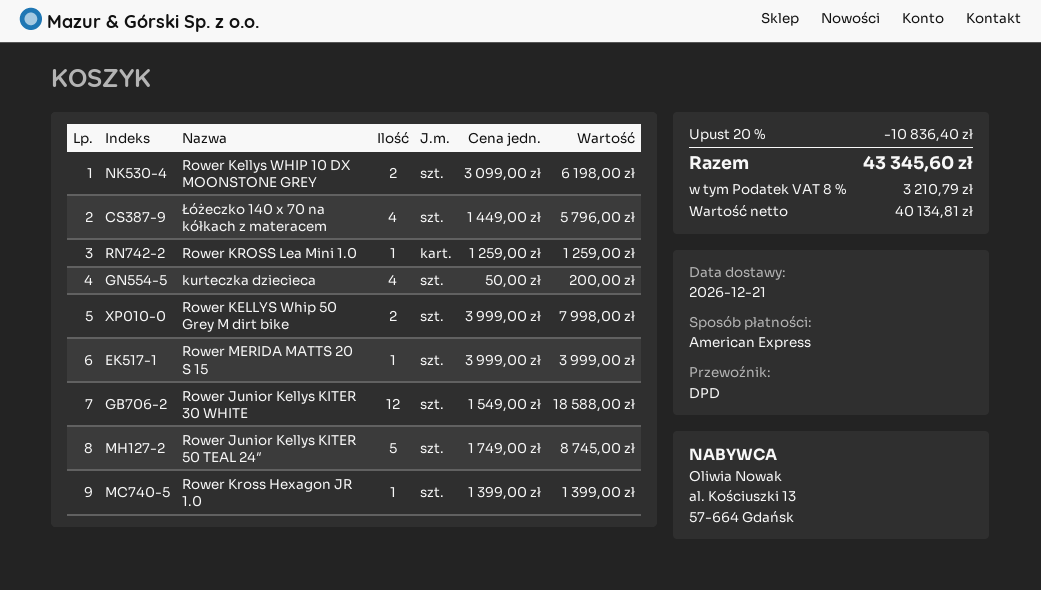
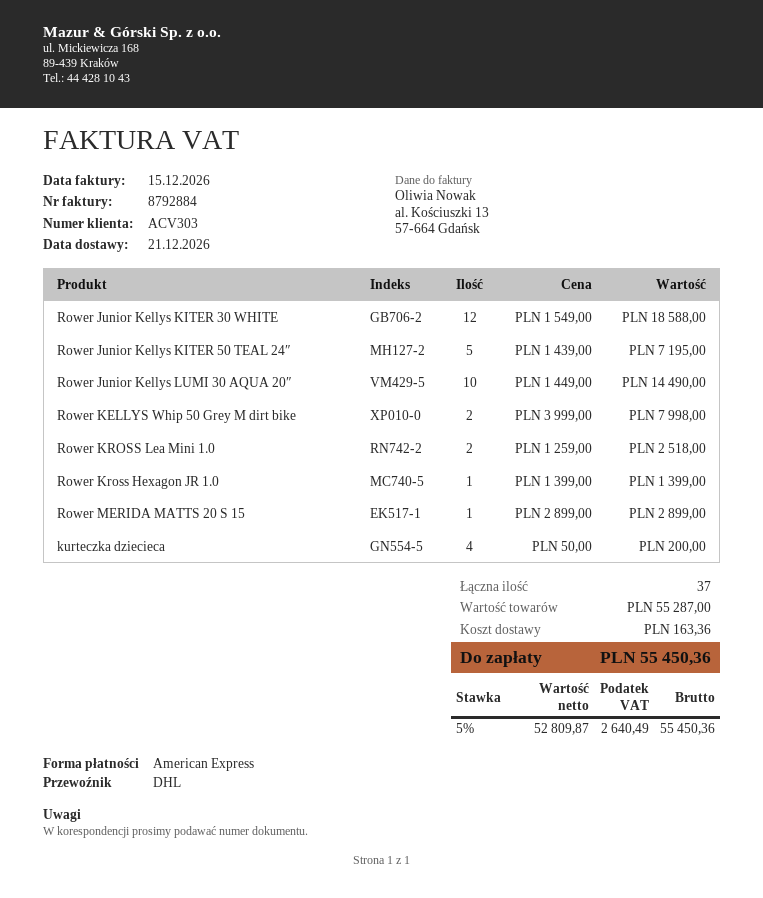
shipping method: DPD -> DHL
Rower Kellys WHIP 10 DX MOONSTONE GREY: 2 x 3099.00 = 6198.00 -> none
Łóżeczko 140 x 70 na kółkach z materacem: 4 x 1449.00 = 5796.00 -> none
Rower KROSS Lea Mini 1.0: 1 x 1259.00 = 1259.00 -> 2 x 1259.00 = 2518.00
Rower MERIDA MATTS 20 S 15: 1 x 3999.00 = 3999.00 -> 1 x 2899.00 = 2899.00
Rower Junior Kellys KITER 50 TEAL 24″: 5 x 1749.00 = 8745.00 -> 5 x 1439.00 = 7195.00
Rower Junior Kellys LUMI 30 AQUA 20″: none -> 10 x 1449.00 = 14490.00
discount: 20% = 10836.40 -> none
shipping: none -> 163.36
net: 40134.81 -> 52809.87
tax: 8% = 3210.79 -> 5% = 2640.49
total: 43345.60 -> 55450.36

